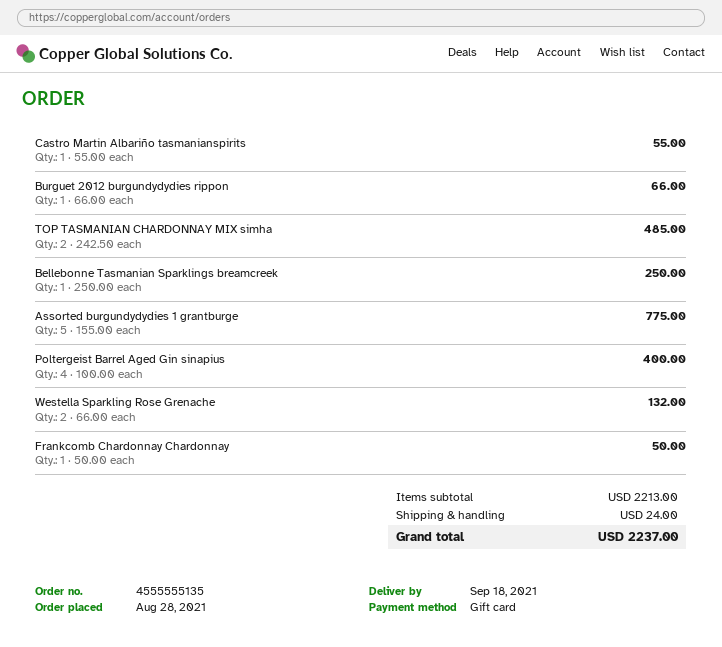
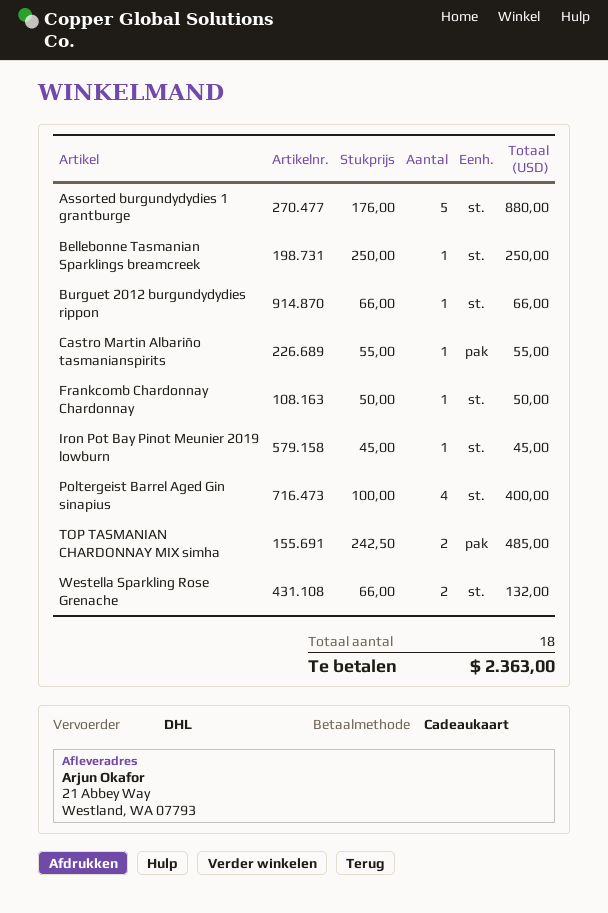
Assorted burgundydydies 1 grantburge: 5 x 155.00 = 775.00 -> 5 x 176.00 = 880.00
Iron Pot Bay Pinot Meunier 2019 lowburn: none -> 1 x 45.00 = 45.00
shipping: 24.00 -> none
total: 2237.00 -> 2363.00

